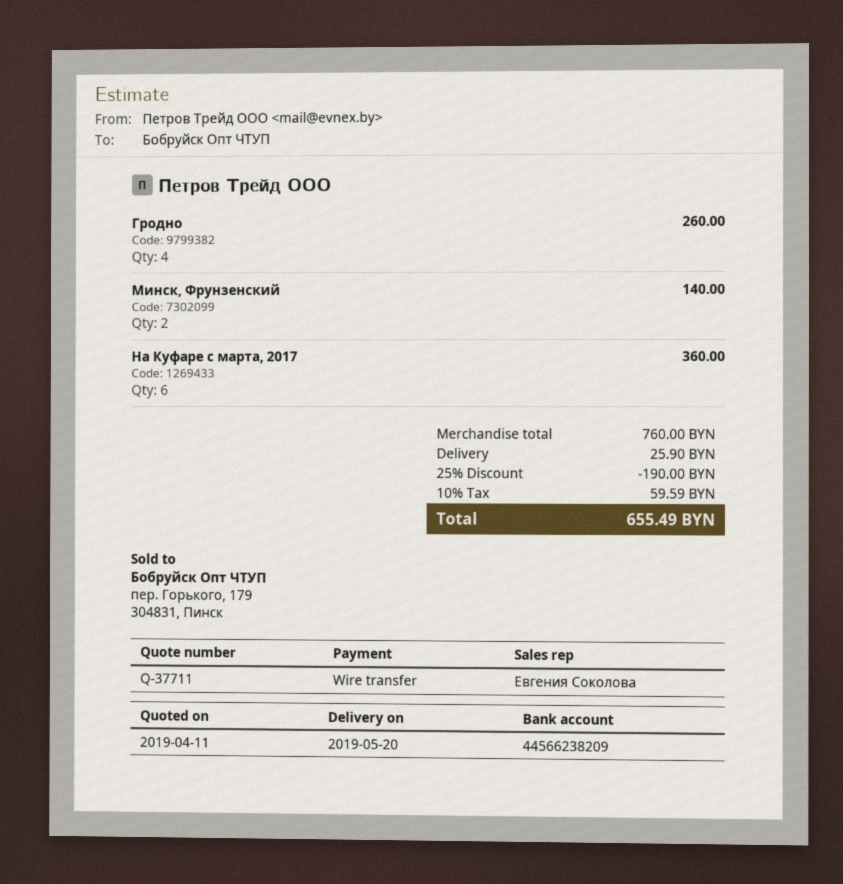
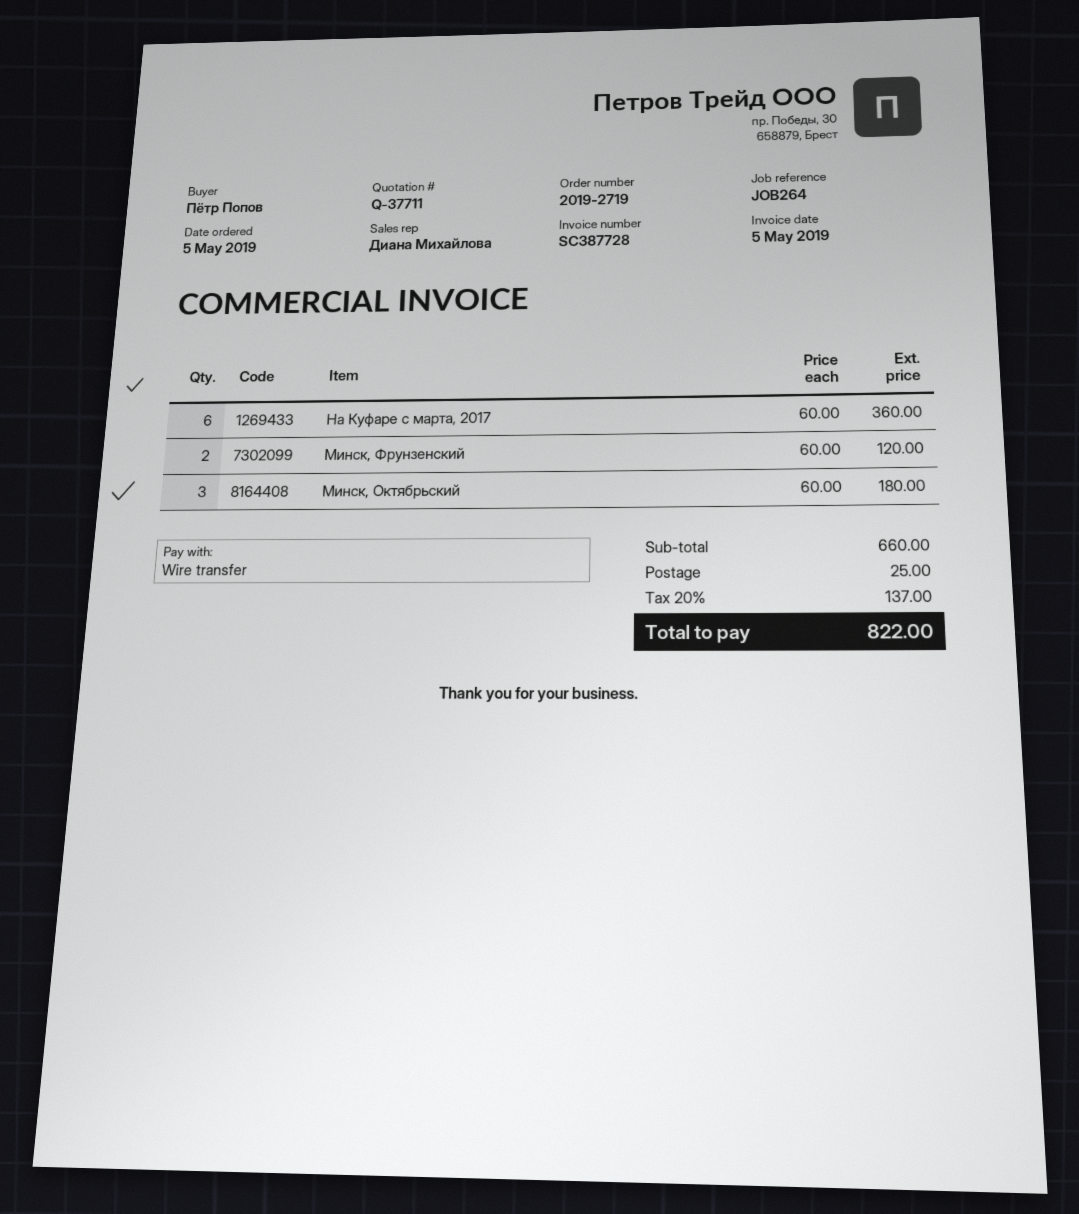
sales rep: Евгения Соколова -> Диана Михайлова
Гродно: 4 for 260.00 -> none
Минск, Фрунзенский: 2 for 140.00 -> 2 for 120.00
Минск, Октябрьский: none -> 3 for 180.00
subtotal: 760.00 -> 660.00
discount: 25% = 190.00 -> none
shipping: 25.90 -> 25.00
tax: 10% = 59.59 -> 20% = 137.00
total: 655.49 -> 822.00

